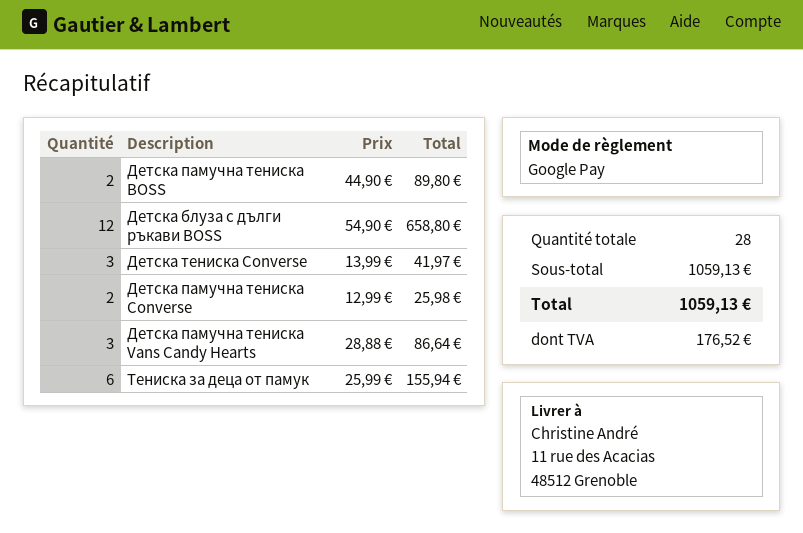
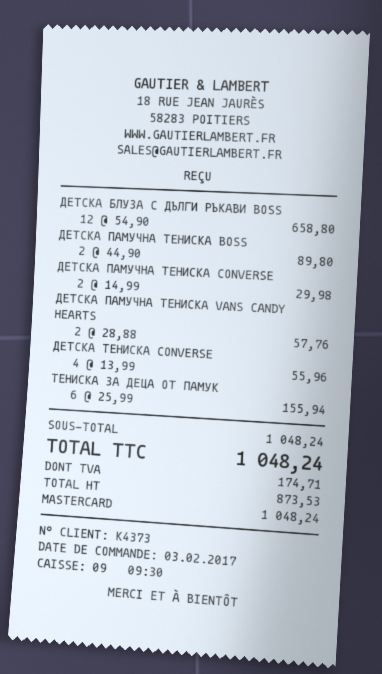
payment method: Google Pay -> Mastercard
Детска тениска Converse: 3 x 13.99 = 41.97 -> 4 x 13.99 = 55.96
Детска памучна тениска Converse: 2 x 12.99 = 25.98 -> 2 x 14.99 = 29.98
Детска памучна тениска Vans Candy Hearts: 3 x 28.88 = 86.64 -> 2 x 28.88 = 57.76
subtotal: 1059.13 -> 1048.24
tax: 176.52 -> 174.71
total: 1059.13 -> 1048.24

